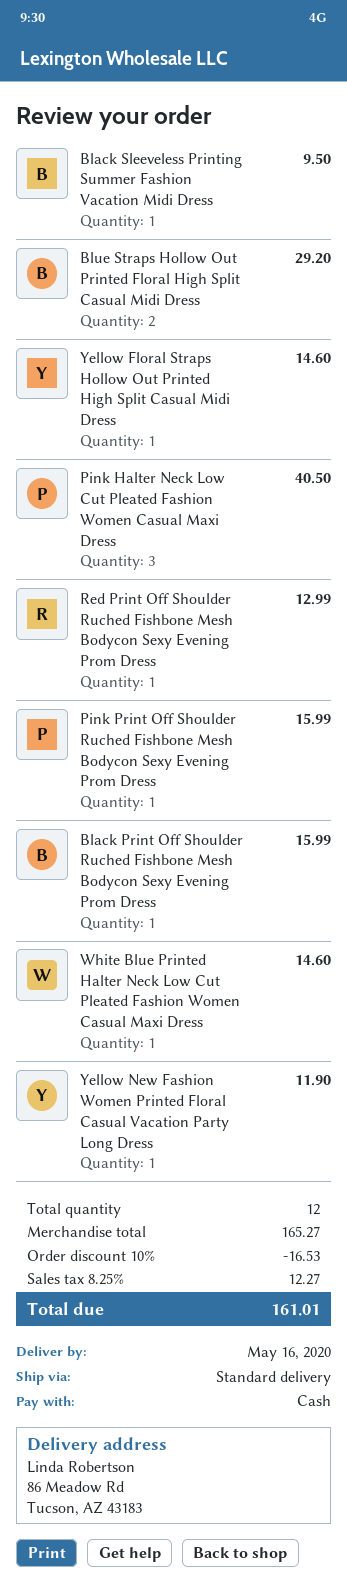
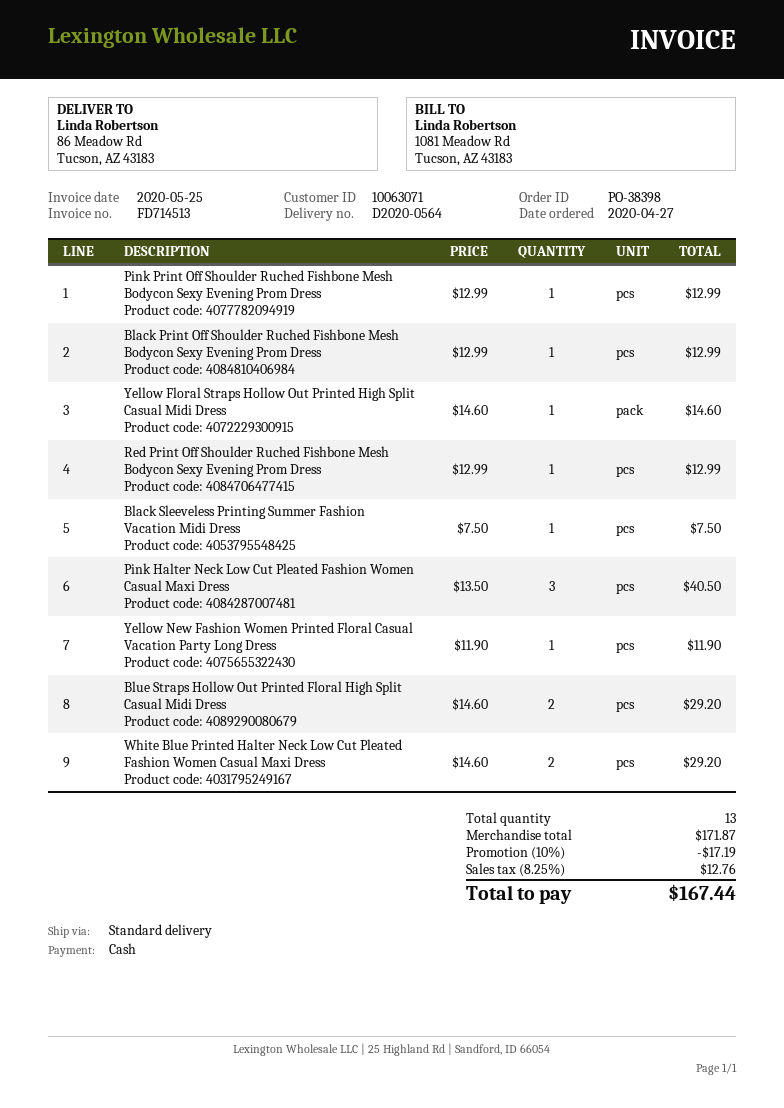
Black Sleeveless Printing Summer Fashion Vacation Midi Dress: 1 for 9.50 -> 1 for 7.50
Pink Print Off Shoulder Ruched Fishbone Mesh Bodycon Sexy Evening Prom Dress: 1 for 15.99 -> 1 for 12.99
Black Print Off Shoulder Ruched Fishbone Mesh Bodycon Sexy Evening Prom Dress: 1 for 15.99 -> 1 for 12.99
White Blue Printed Halter Neck Low Cut Pleated Fashion Women Casual Maxi Dress: 1 for 14.60 -> 2 for 29.20
total quantity: 12 -> 13
subtotal: 165.27 -> 171.87
discount: 10% = 16.53 -> 10% = 17.19
tax: 8.25% = 12.27 -> 8.25% = 12.76
total: 161.01 -> 167.44

